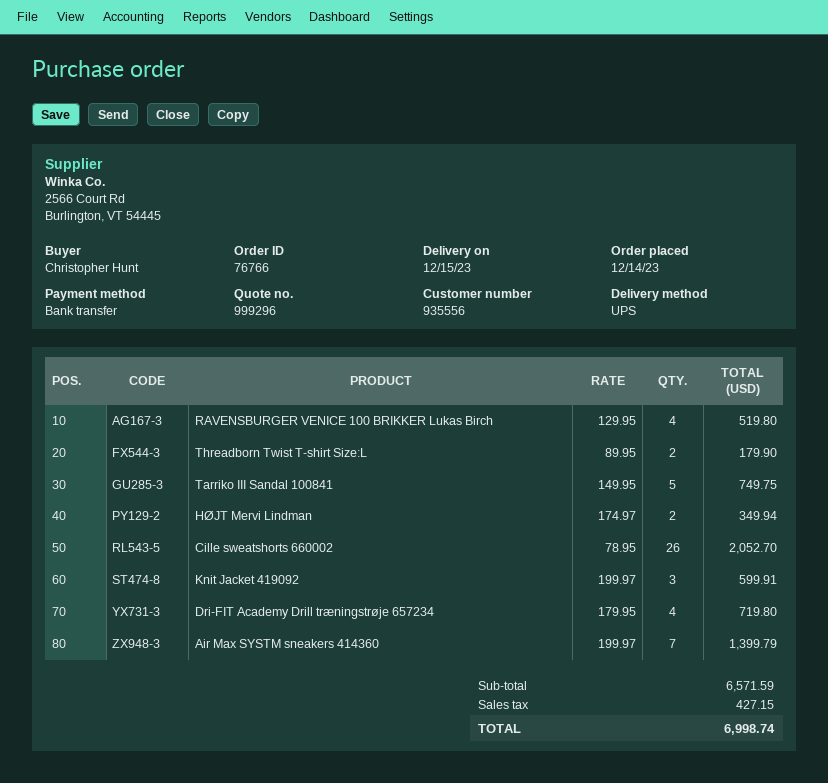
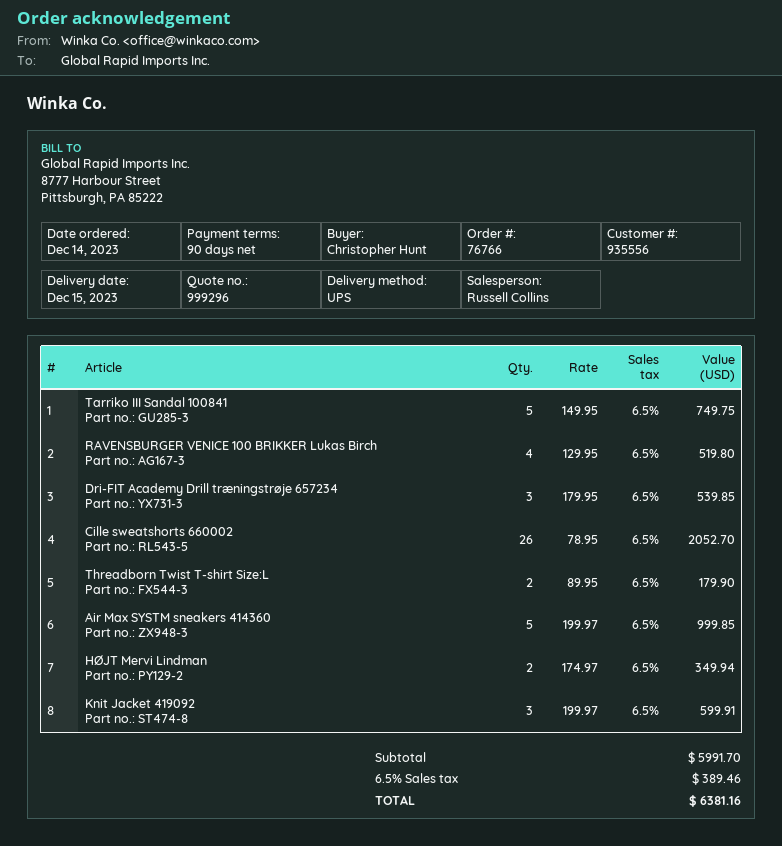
Dri-FIT Academy Drill træningstrøje 657234: 4 x 179.95 = 719.80 -> 3 x 179.95 = 539.85
Air Max SYSTM sneakers 414360: 7 x 199.97 = 1399.79 -> 5 x 199.97 = 999.85
subtotal: 6571.59 -> 5991.70
tax: 427.15 -> 389.46
total: 6998.74 -> 6381.16

